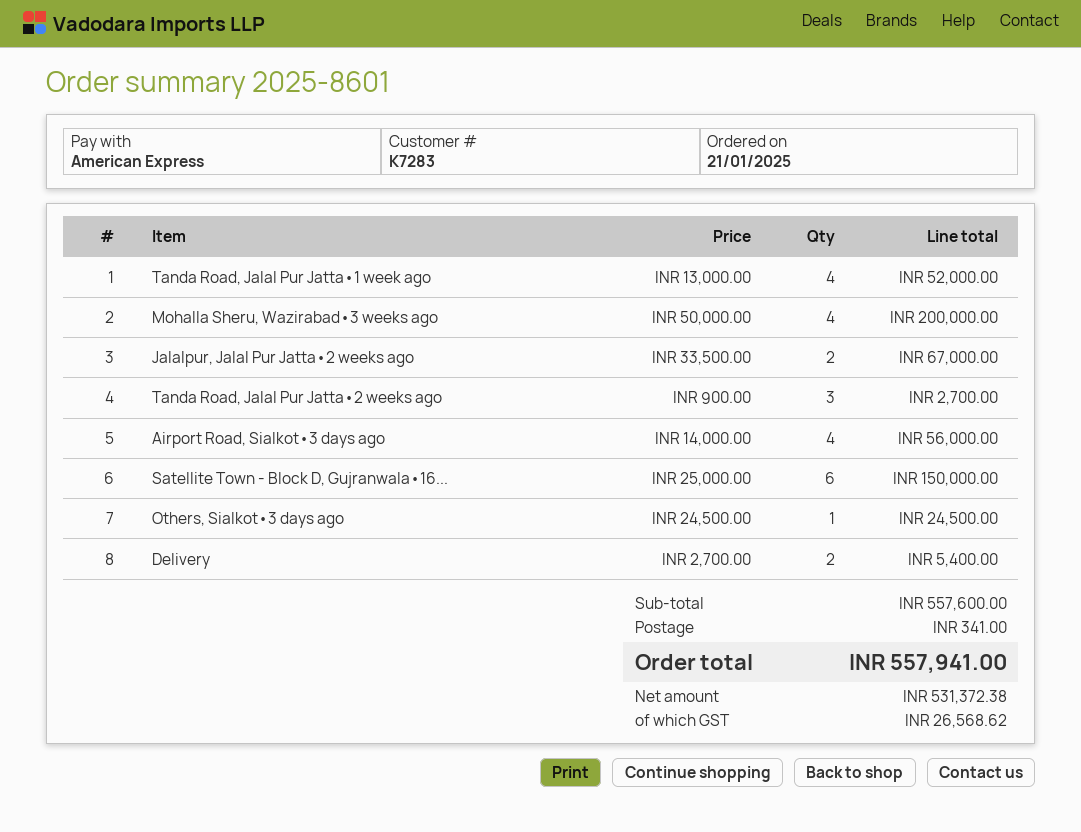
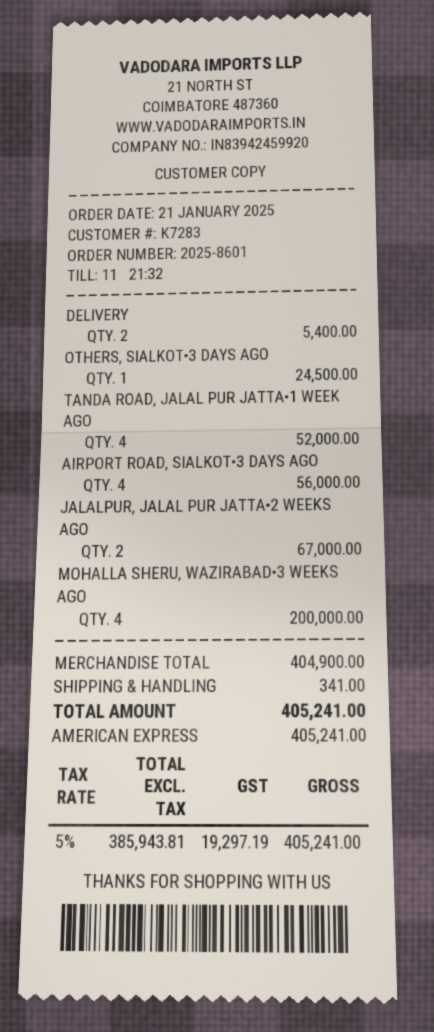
Tanda Road, Jalal Pur Jatta•2 weeks ago: 3 for 2700.00 -> none
Satellite Town - Block D, Gujranwala•16...: 6 for 150000.00 -> none
subtotal: 557600.00 -> 404900.00
net: 531372.38 -> 385943.81
tax: 26568.62 -> 19297.19
total: 557941.00 -> 405241.00

